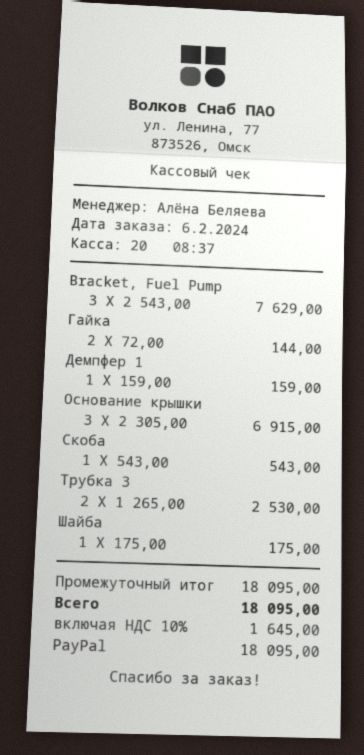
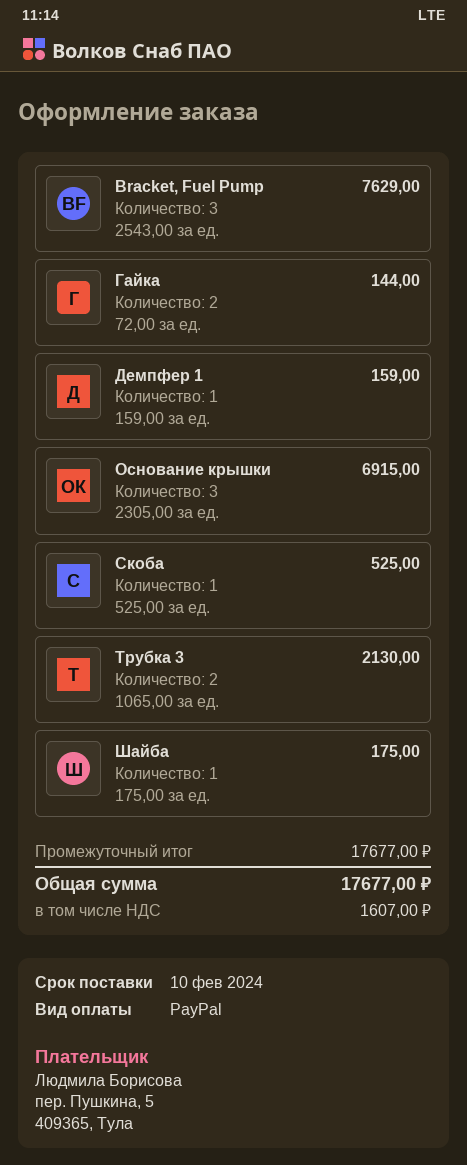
Скоба: 1 x 543.00 = 543.00 -> 1 x 525.00 = 525.00
Трубка 3: 2 x 1265.00 = 2530.00 -> 2 x 1065.00 = 2130.00
subtotal: 18095.00 -> 17677.00
tax: 1645.00 -> 1607.00
total: 18095.00 -> 17677.00

